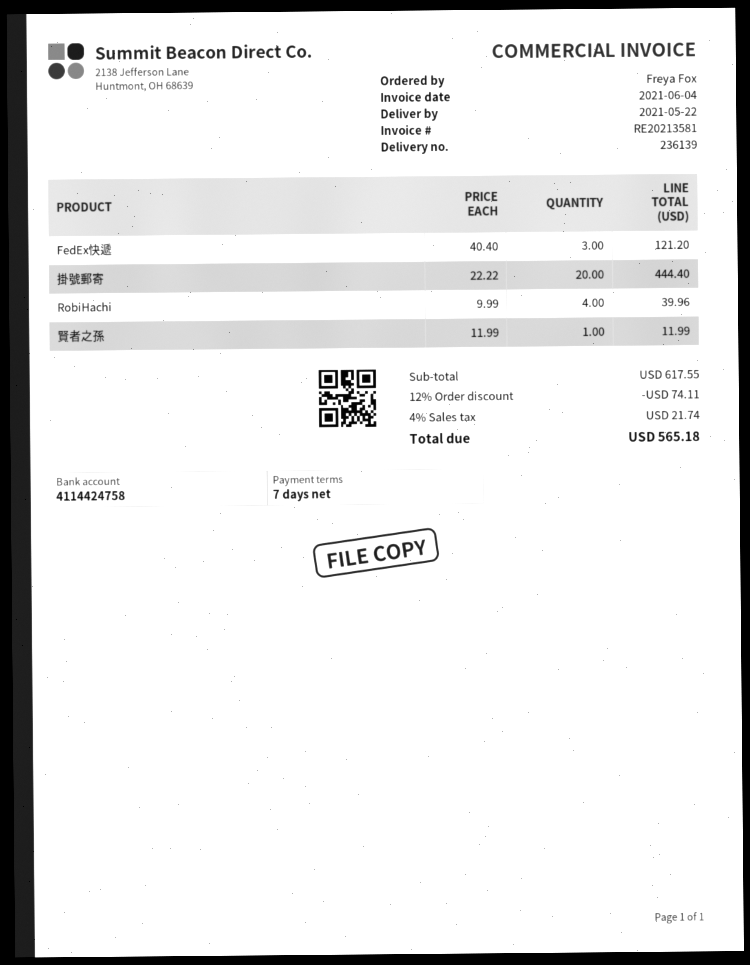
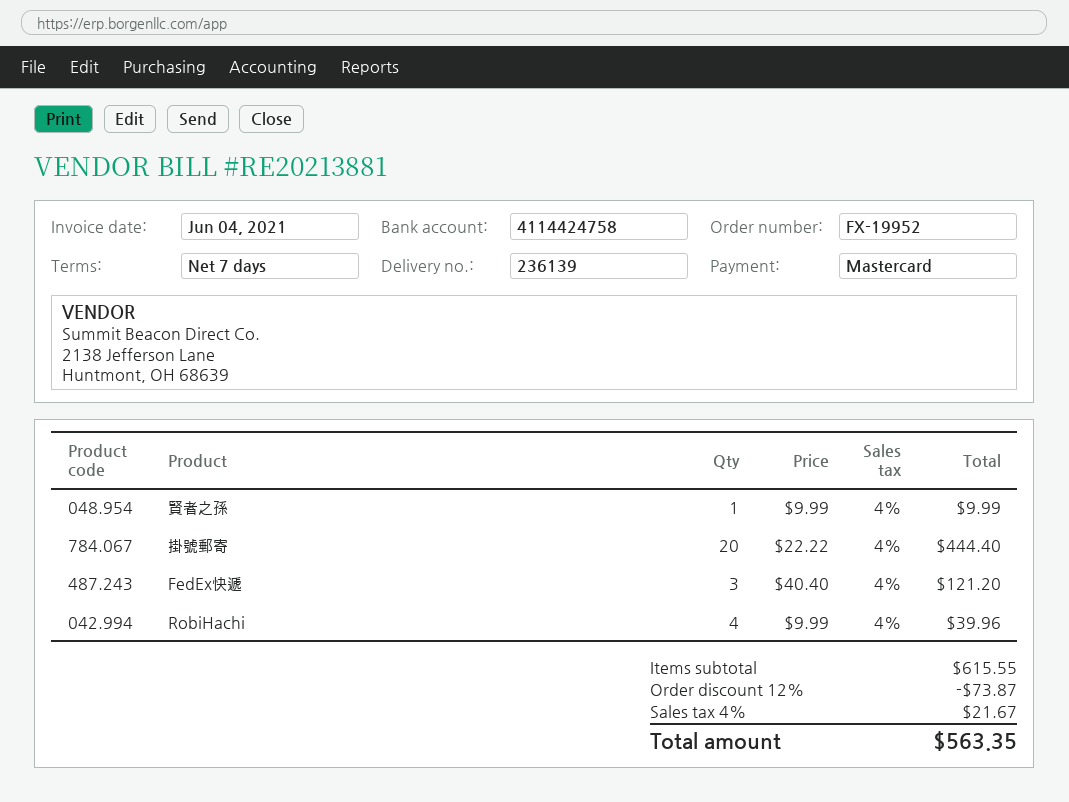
invoice number: RE20213581 -> RE20213881
賢者之孫: 1 x 11.99 = 11.99 -> 1 x 9.99 = 9.99
subtotal: 617.55 -> 615.55
discount: 12% = 74.11 -> 12% = 73.87
tax: 4% = 21.74 -> 4% = 21.67
total: 565.18 -> 563.35

